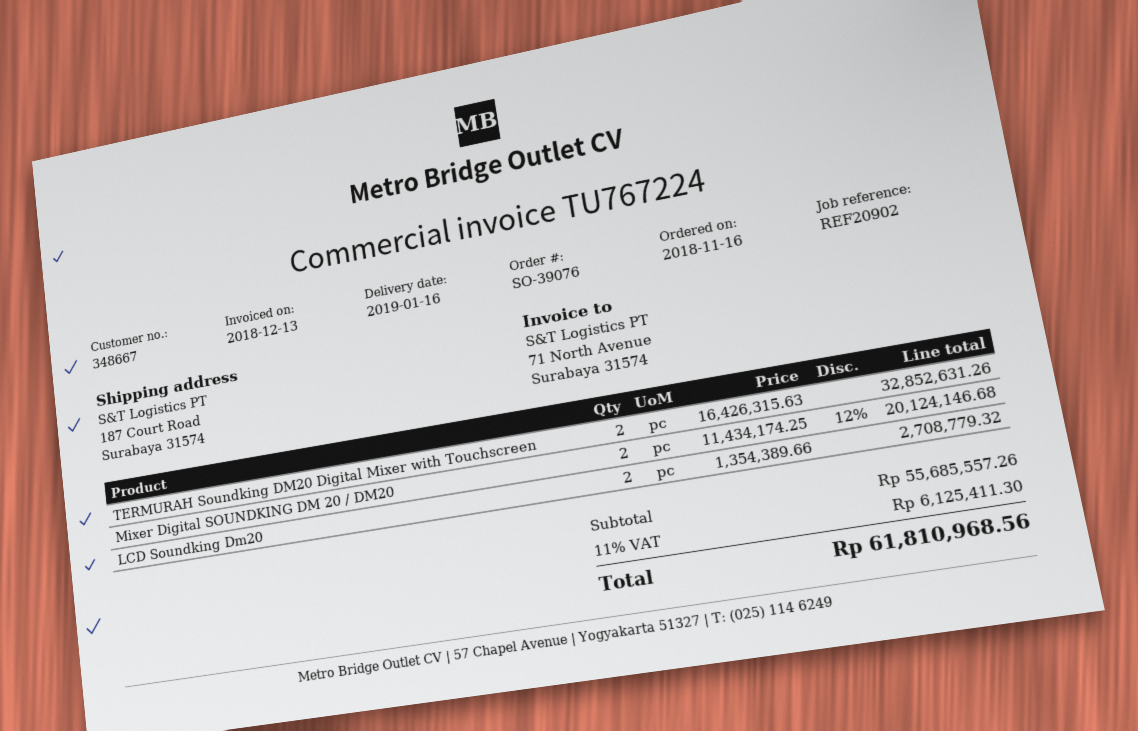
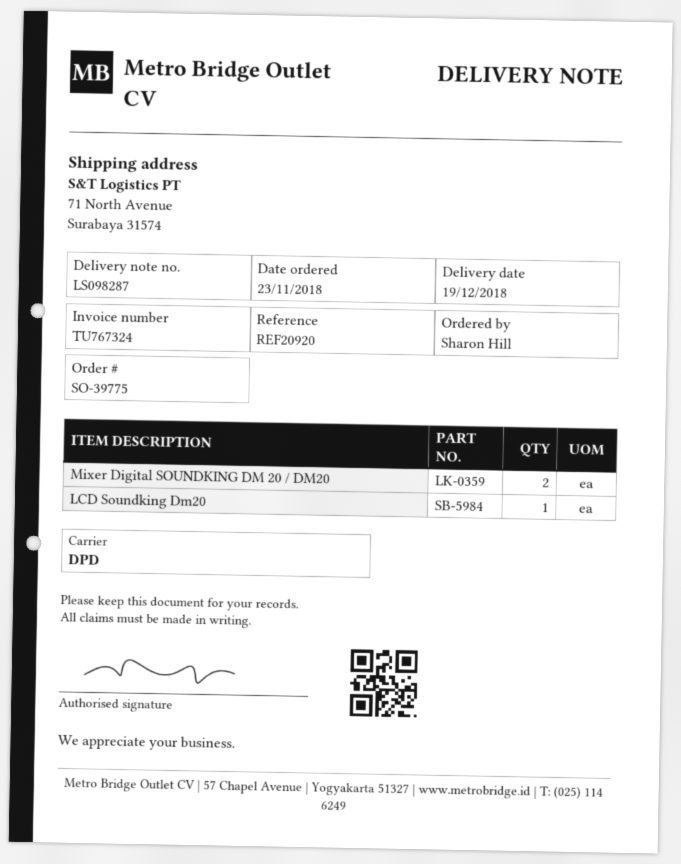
order number: SO-39076 -> SO-39775
order date: 2018-11-16 -> 2018-11-23
delivery date: 2019-01-16 -> 2018-12-19
invoice number: TU767224 -> TU767324
reference: REF20902 -> REF20920
ship to: 187 Court Road, Surabaya 31574 -> 71 North Avenue, Surabaya 31574
TERMURAH Soundking DM20 Digital Mixer with Touchscreen: 2 -> none
LCD Soundking Dm20: 2 -> 1

